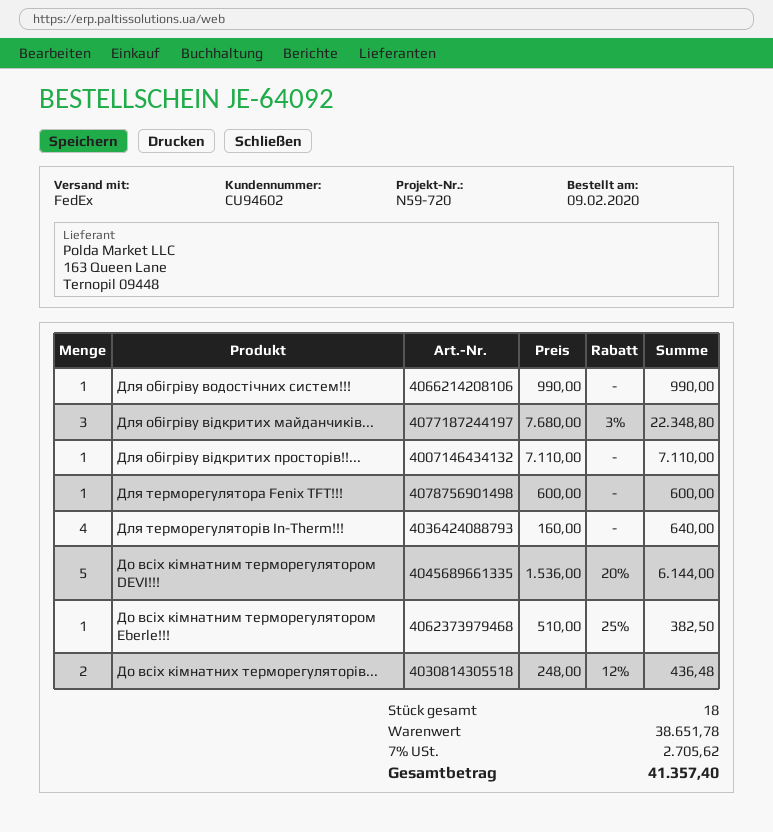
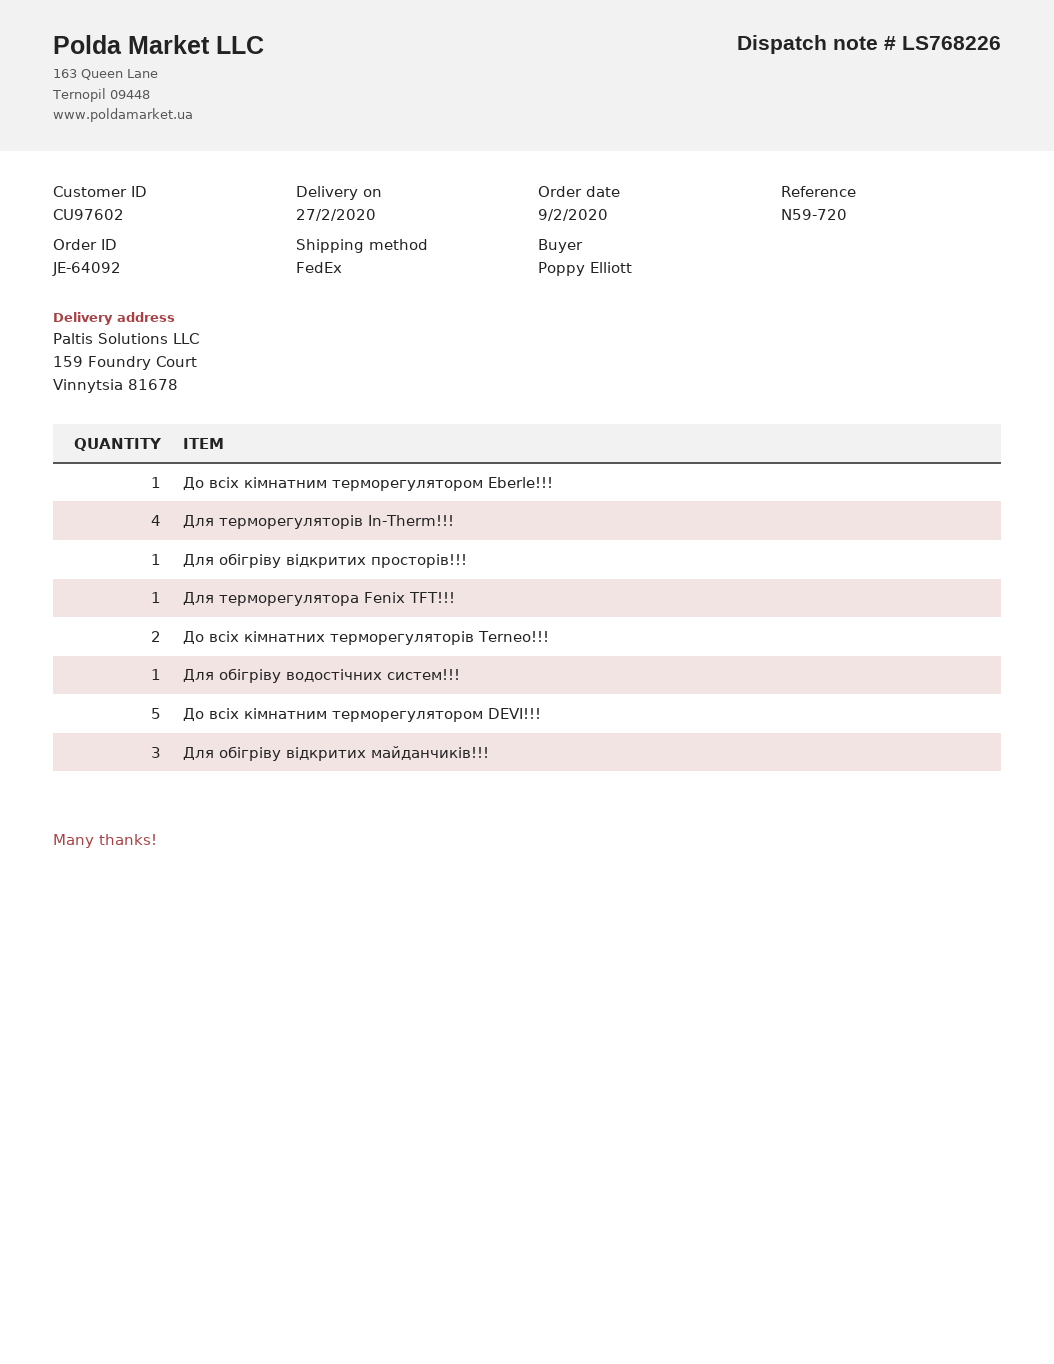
customer number: CU94602 -> CU97602

